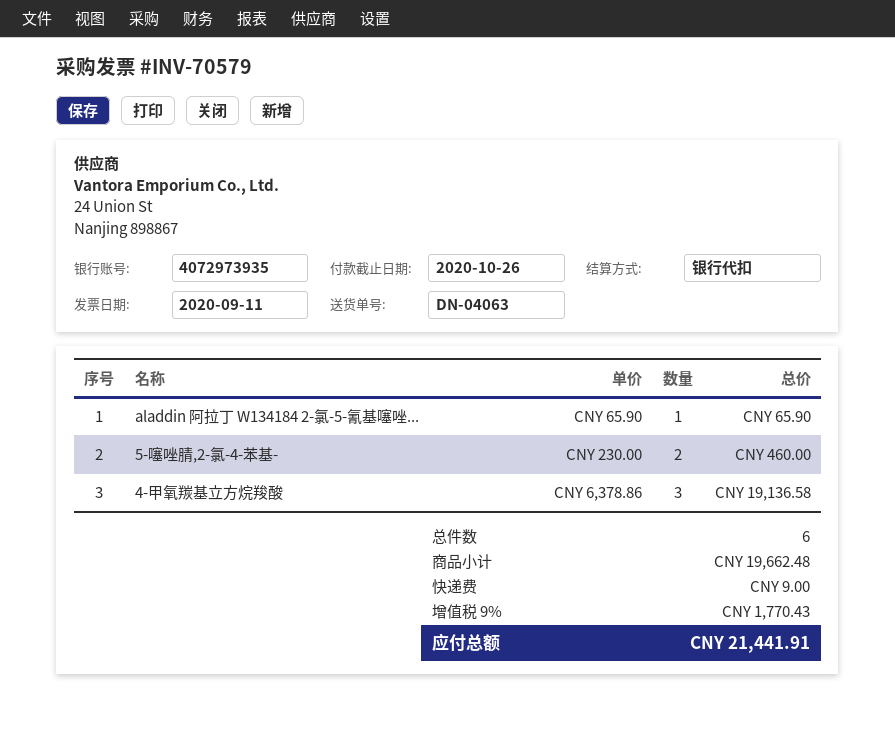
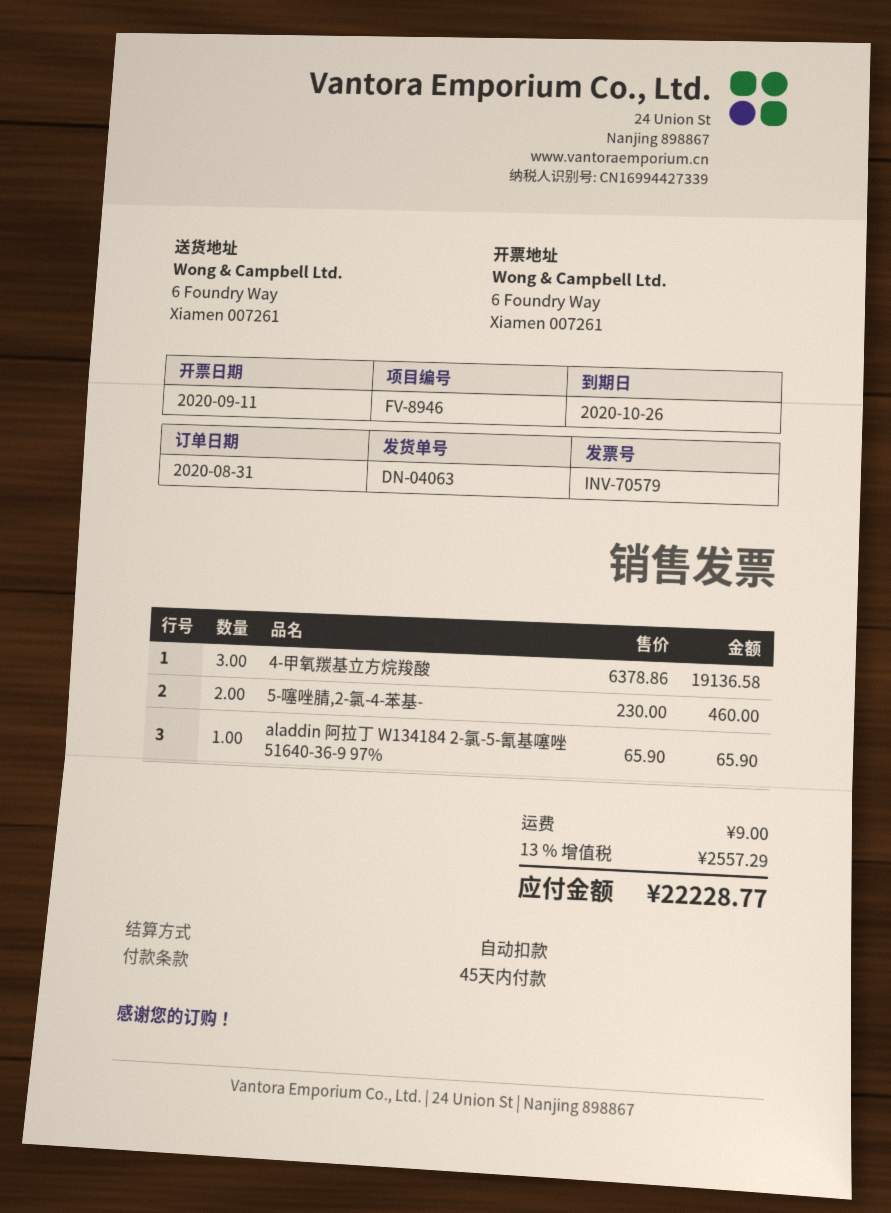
tax: 9% = 1770.43 -> 13% = 2557.29
total: 21441.91 -> 22228.77

